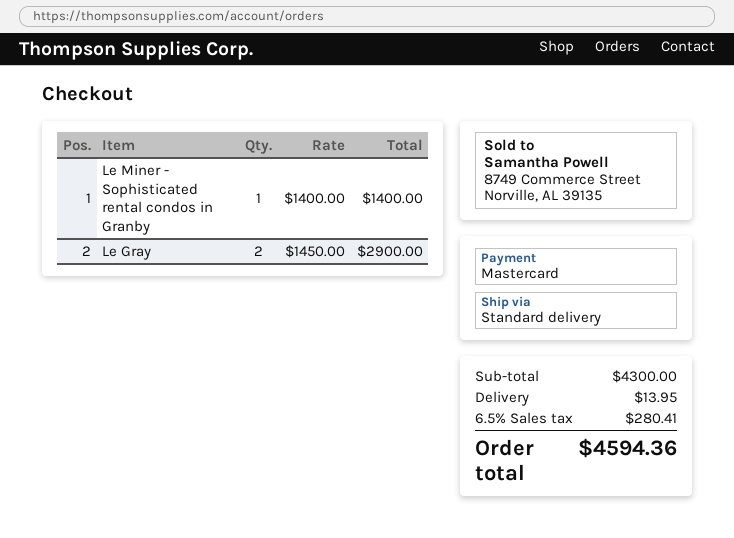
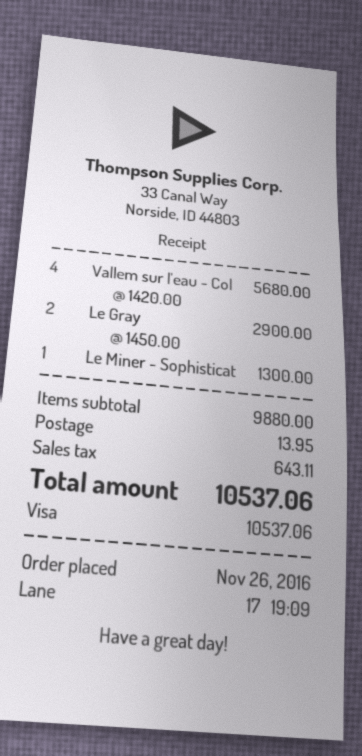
payment method: Mastercard -> Visa
Le Miner - Sophisticated rental condos in Granby: 1 x 1400.00 = 1400.00 -> 1 x 1300.00 = 1300.00
Vallem sur l'eau - Col: none -> 4 x 1420.00 = 5680.00
subtotal: 4300.00 -> 9880.00
tax: 280.41 -> 643.11
total: 4594.36 -> 10537.06

